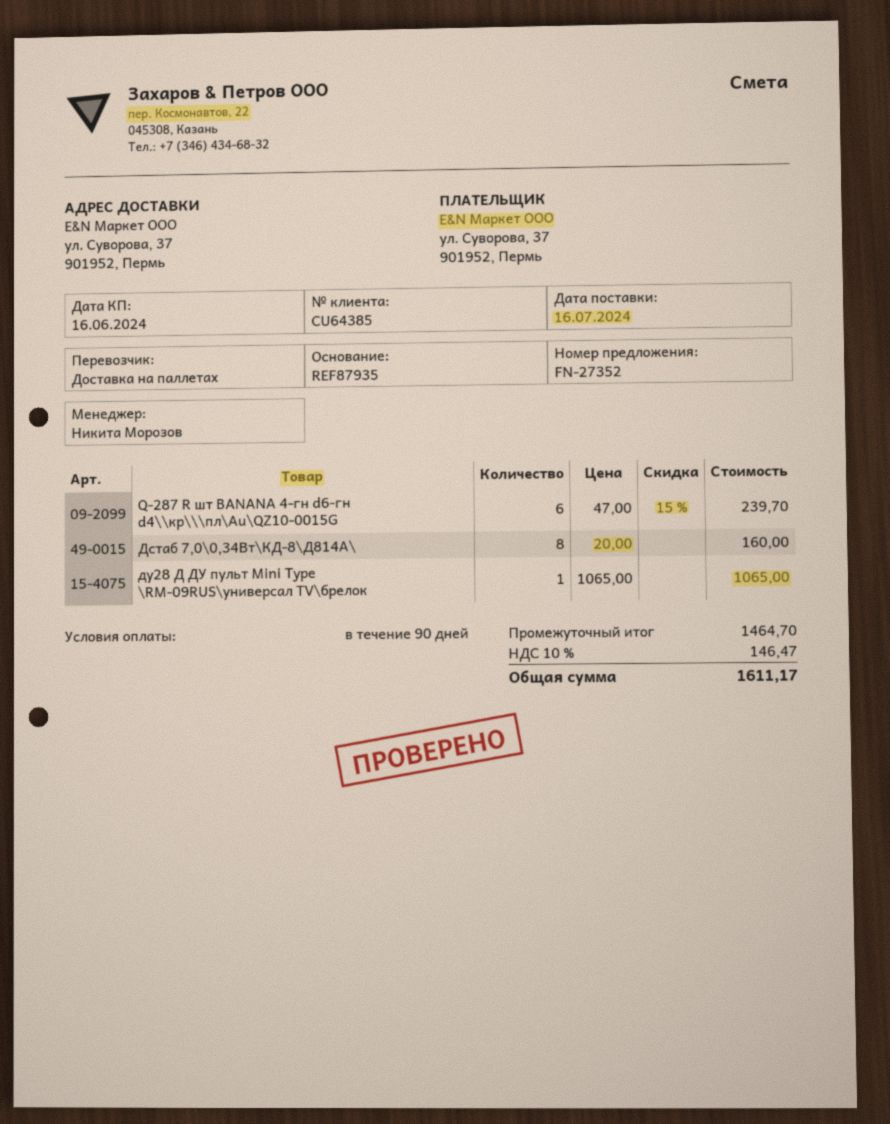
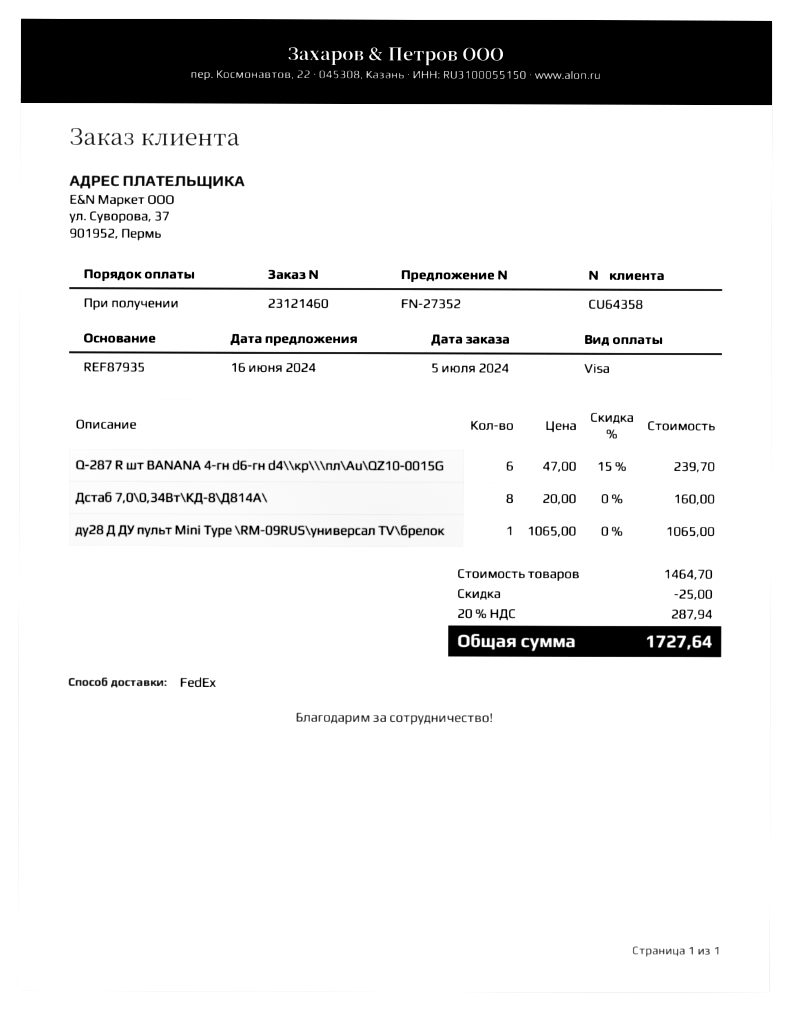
payment terms: 90 days -> on receipt
customer number: CU64385 -> CU64358
shipping method: pallet freight -> FedEx
discount: none -> 25.00
tax: 10% = 146.47 -> 20% = 287.94
total: 1611.17 -> 1727.64

